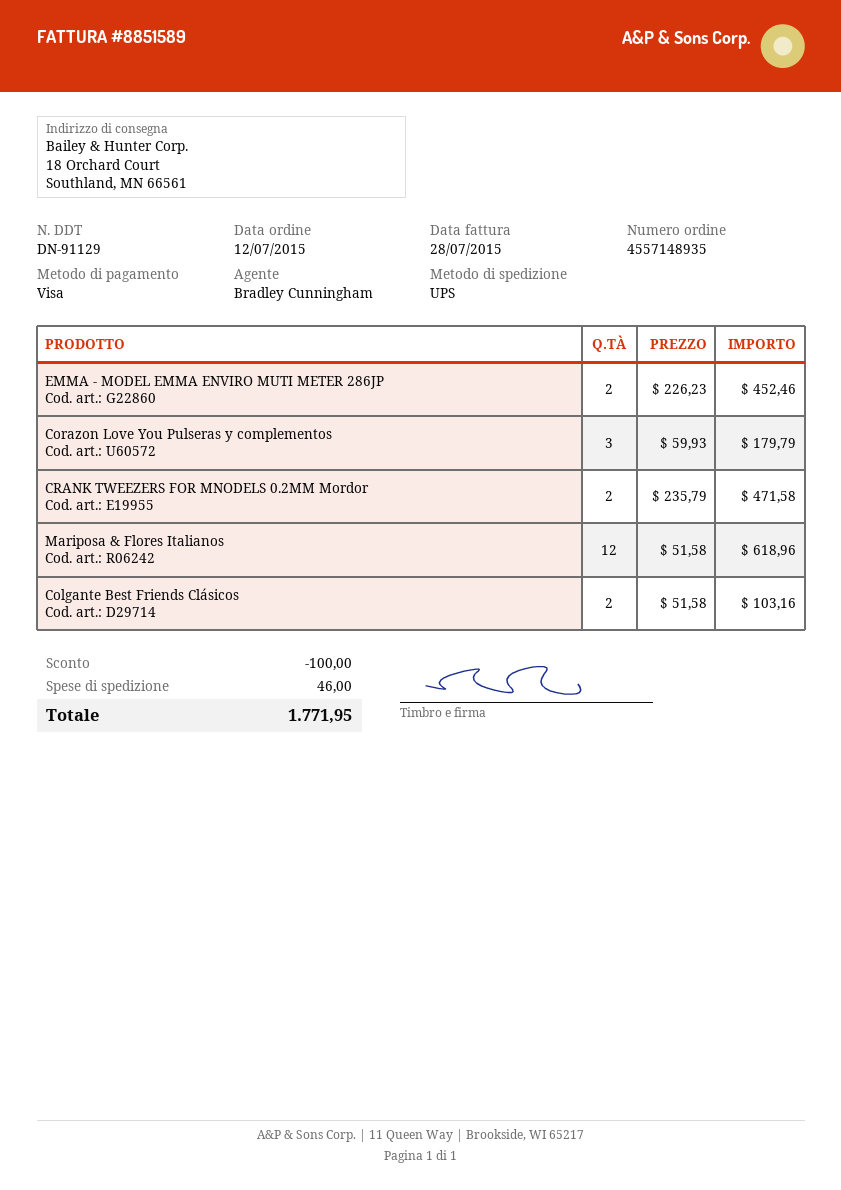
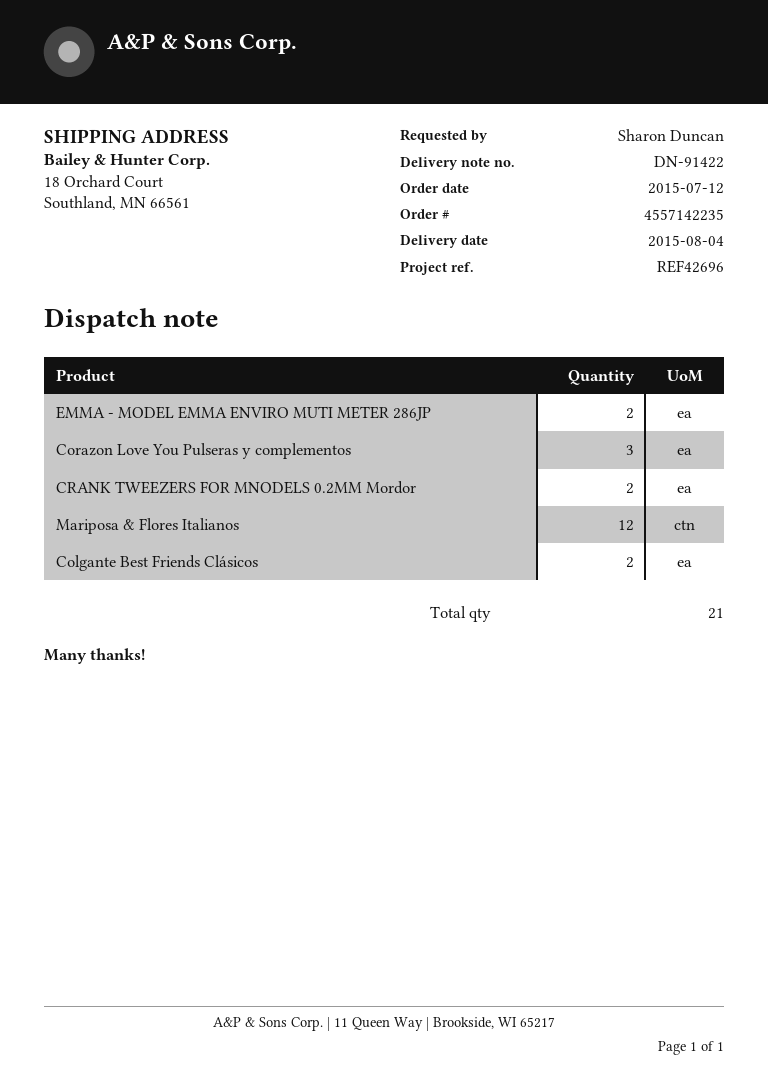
order number: 4557148935 -> 4557142235
delivery note number: DN-91129 -> DN-91422

